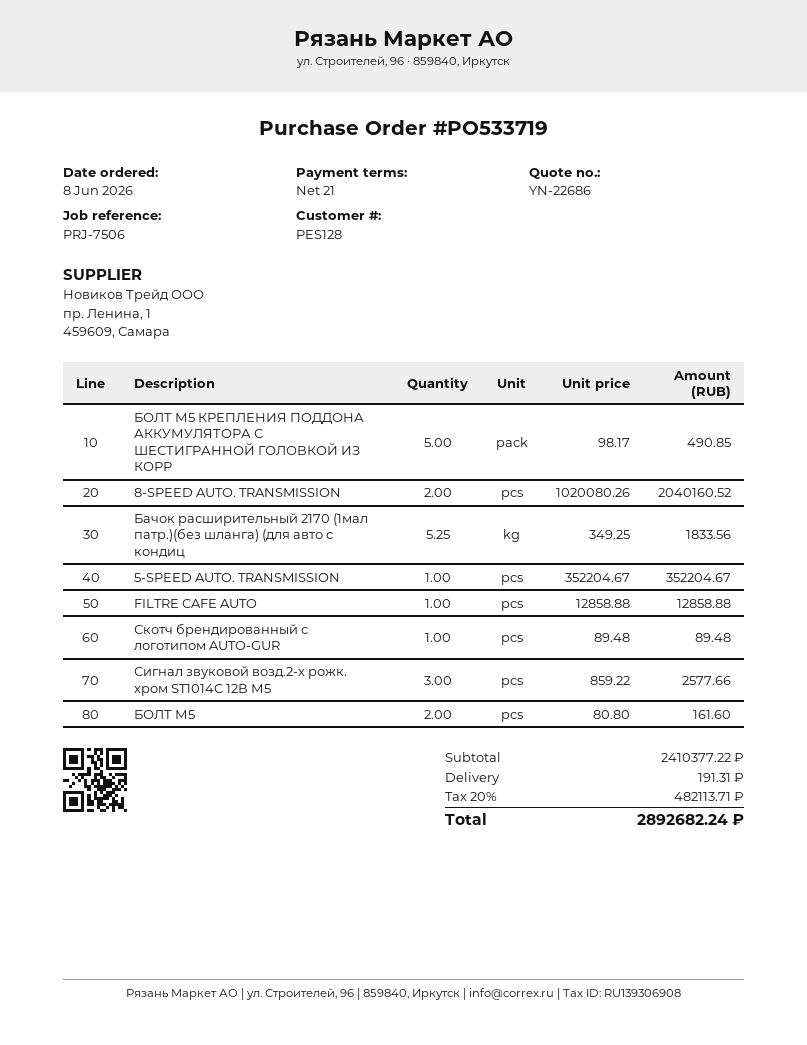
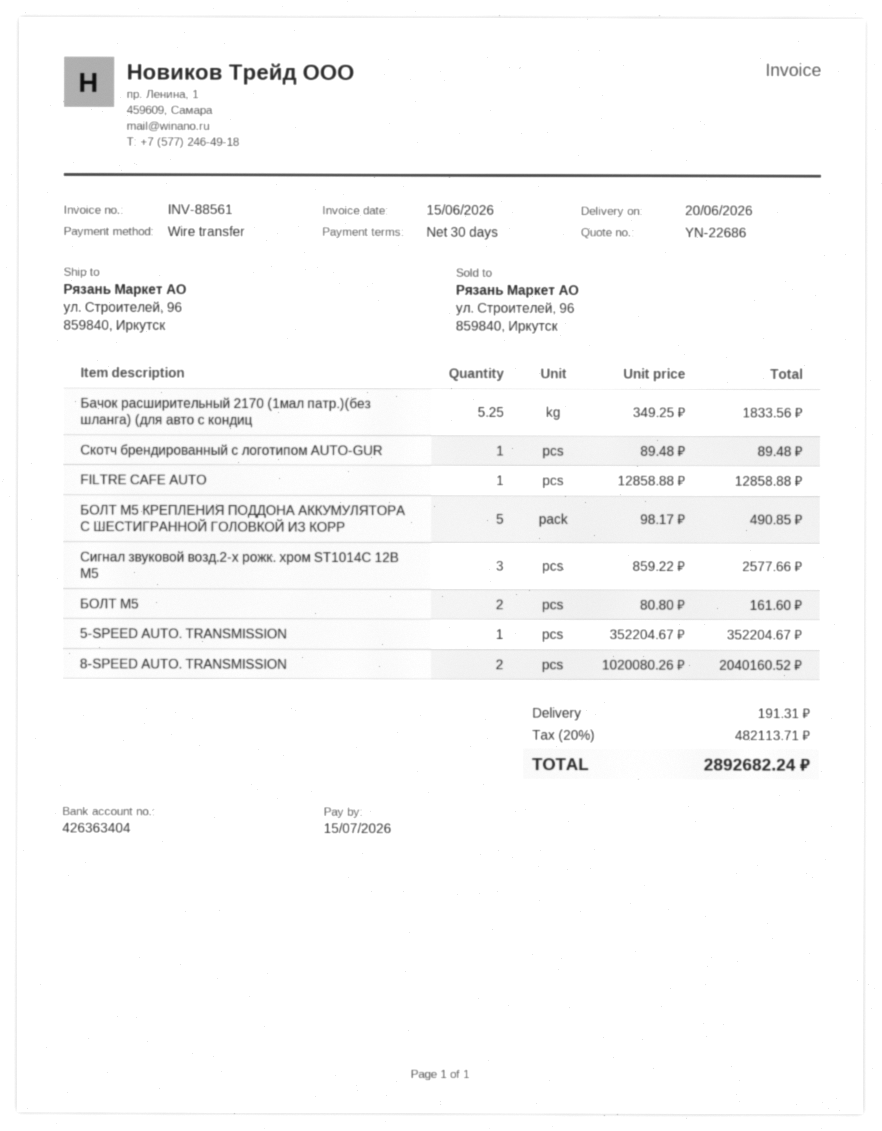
payment terms: 21 days -> 30 days

